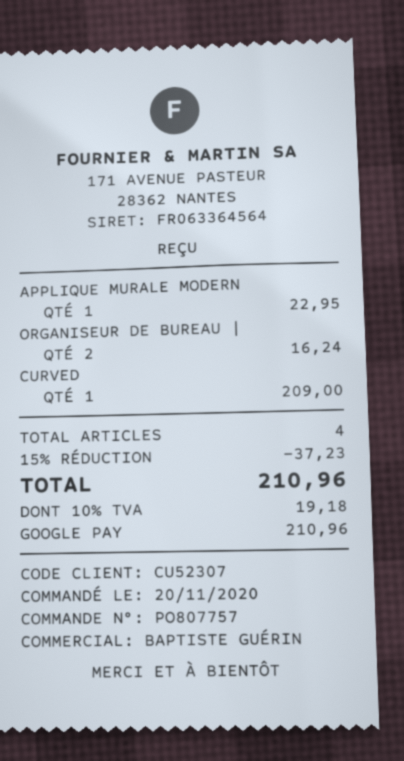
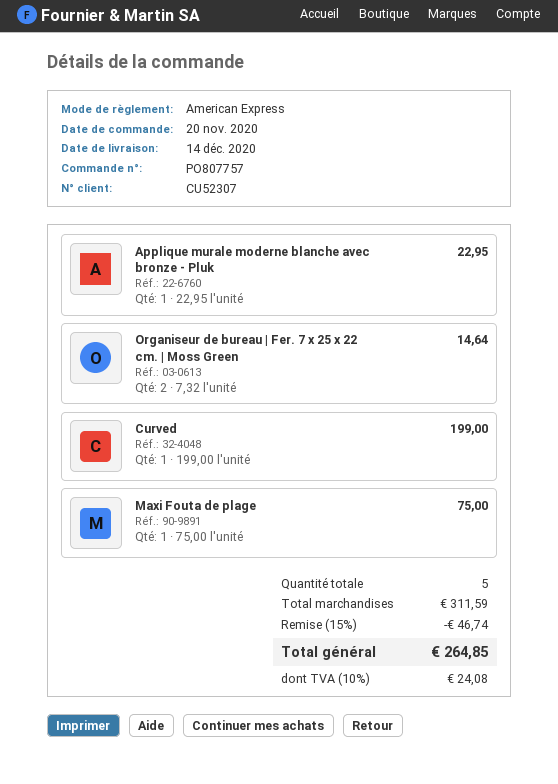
payment method: Google Pay -> American Express
ORGANISEUR DE BUREAU |: 2 for 16.24 -> 2 for 14.64
CURVED: 1 for 209.00 -> 1 for 199.00
Maxi Fouta de plage: none -> 1 for 75.00
total quantity: 4 -> 5
discount: 15% = 37.23 -> 15% = 46.74
tax: 10% = 19.18 -> 10% = 24.08
total: 210.96 -> 264.85

